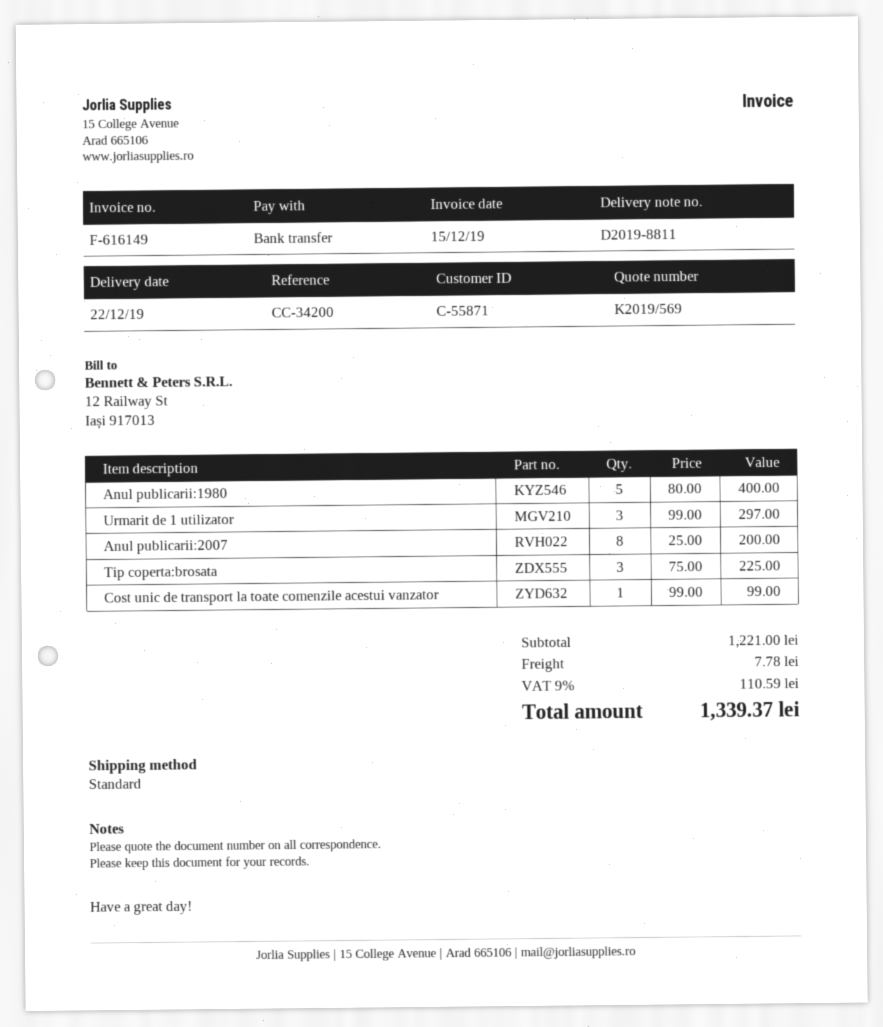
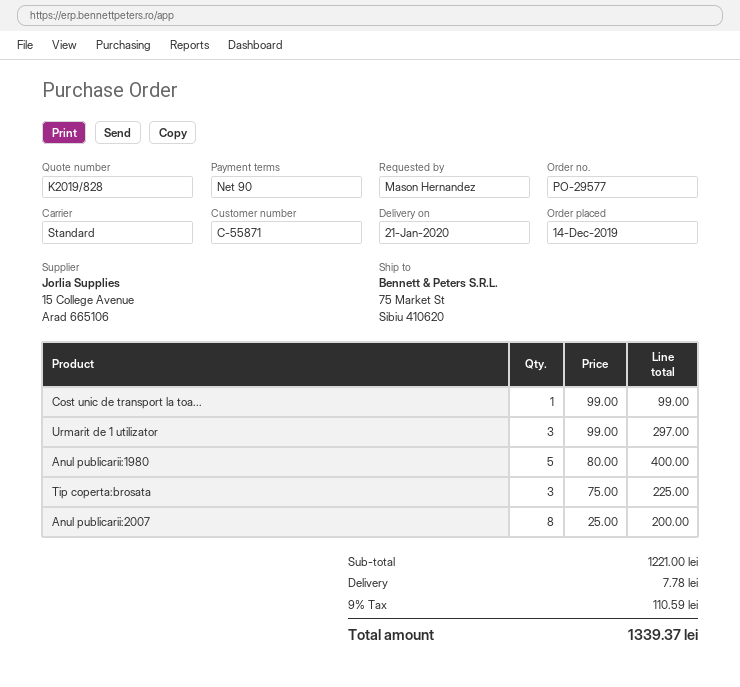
quote number: K2019/569 -> K2019/828
delivery date: 2019-12-22 -> 2020-01-21

